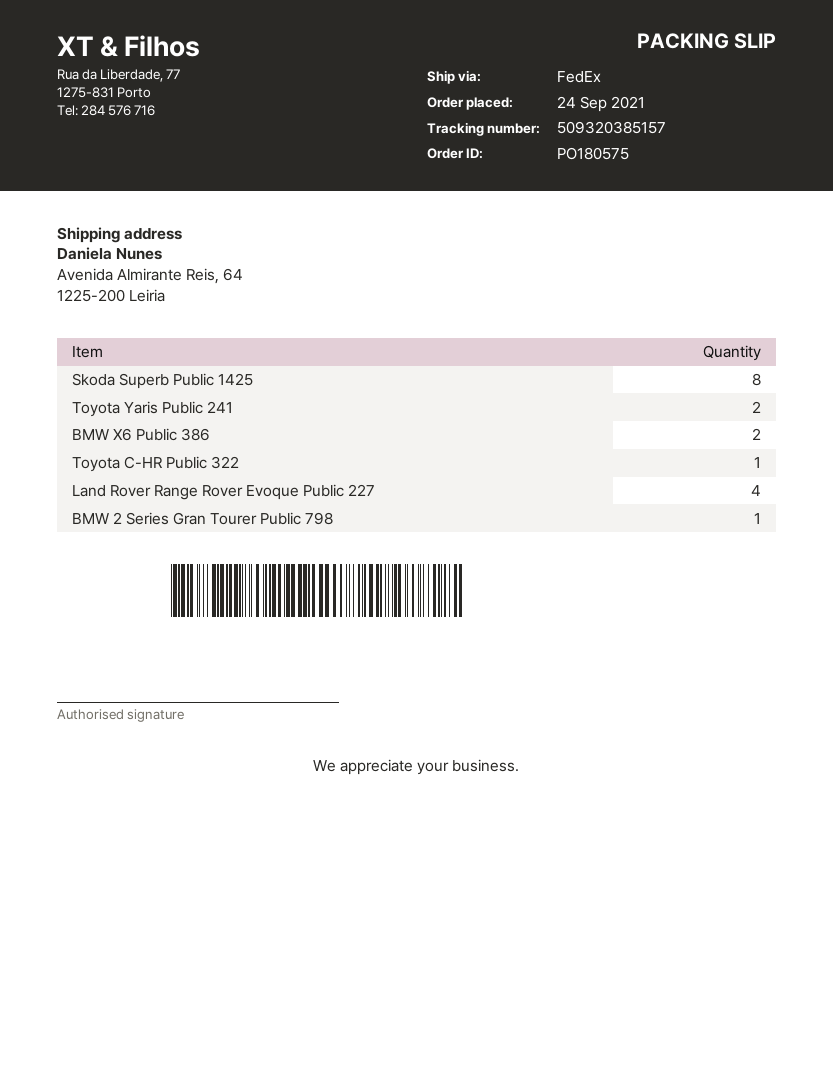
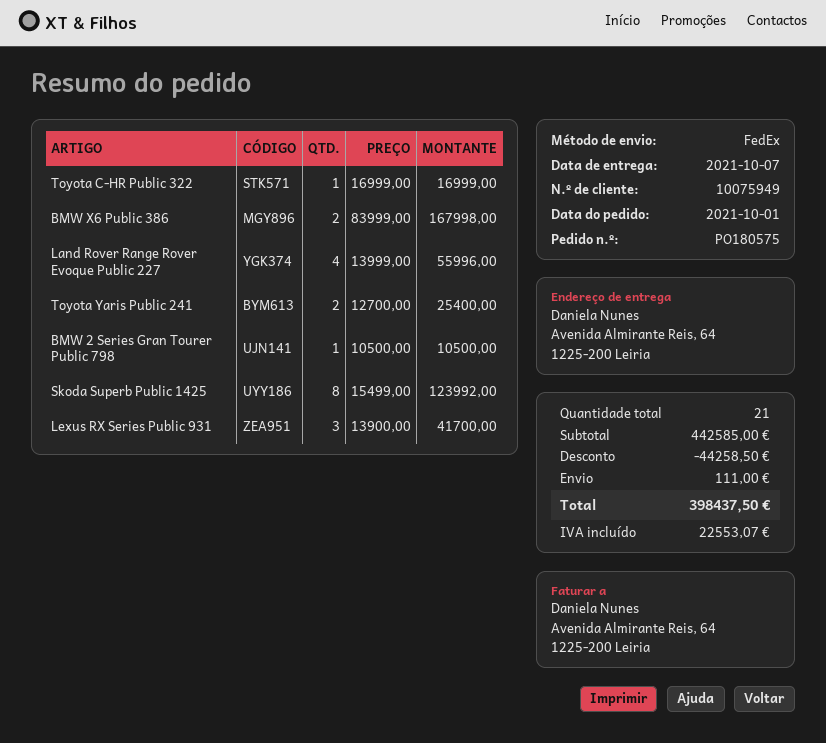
order date: 2021-09-24 -> 2021-10-01
Lexus RX Series Public 931: none -> 3

